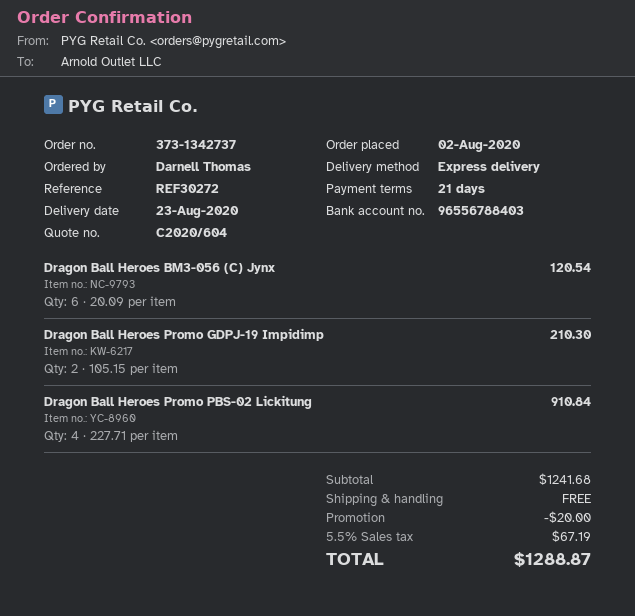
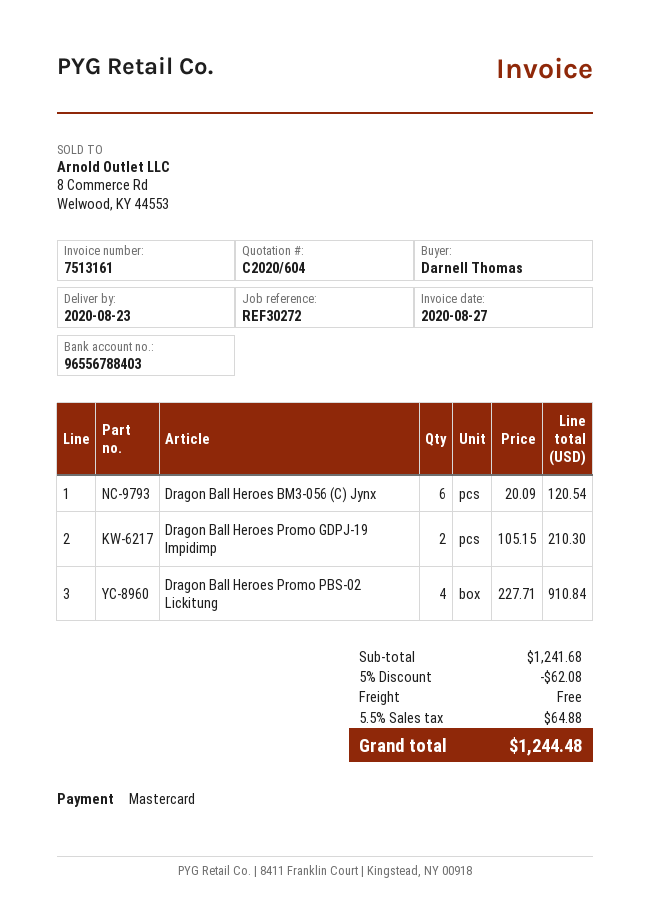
discount: 20.00 -> 62.08
tax: 5.5% = 67.19 -> 5.5% = 64.88
total: 1288.87 -> 1244.48

